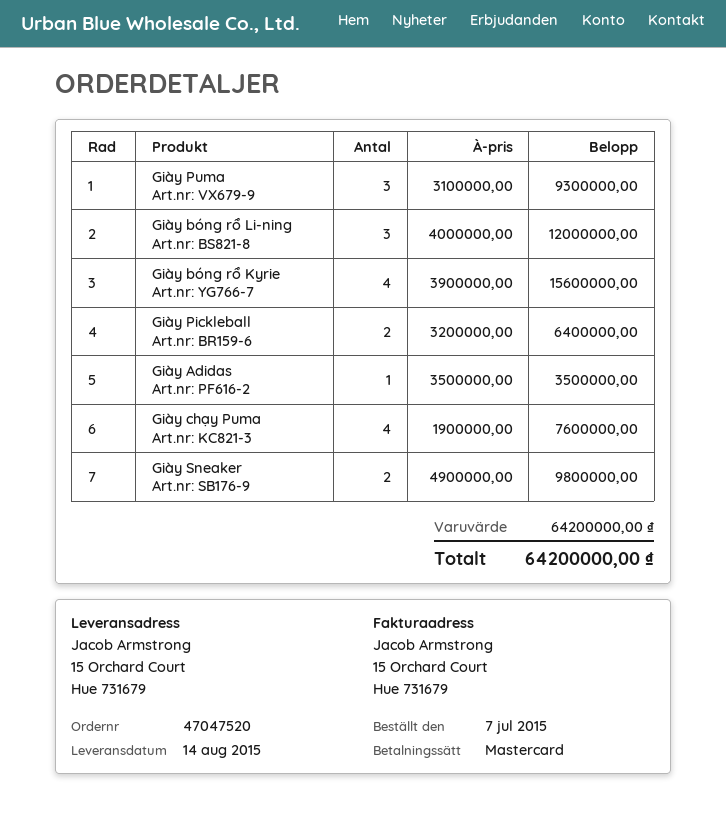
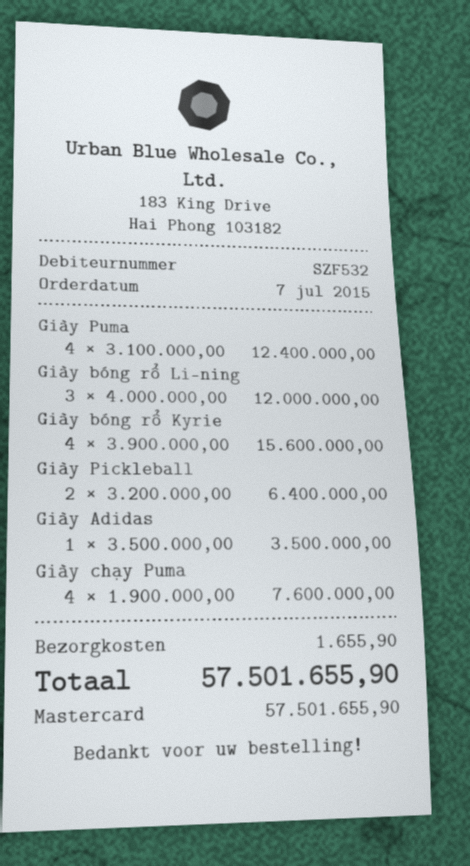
Giày Puma: 3 x 3100000.00 = 9300000.00 -> 4 x 3100000.00 = 12400000.00
Giày Sneaker: 2 x 4900000.00 = 9800000.00 -> none
shipping: none -> 1655.90
total: 64200000.00 -> 57501655.90

